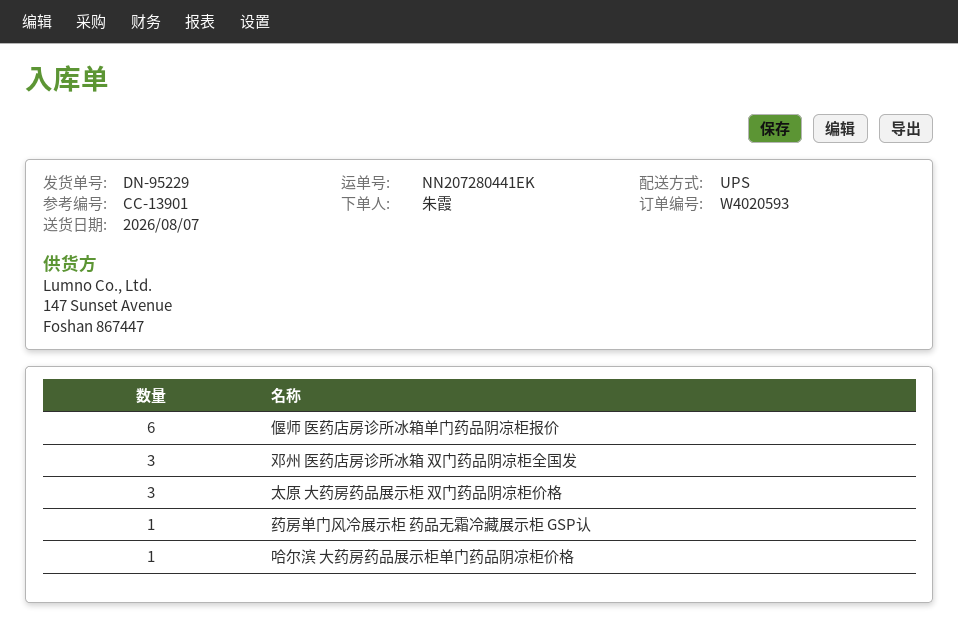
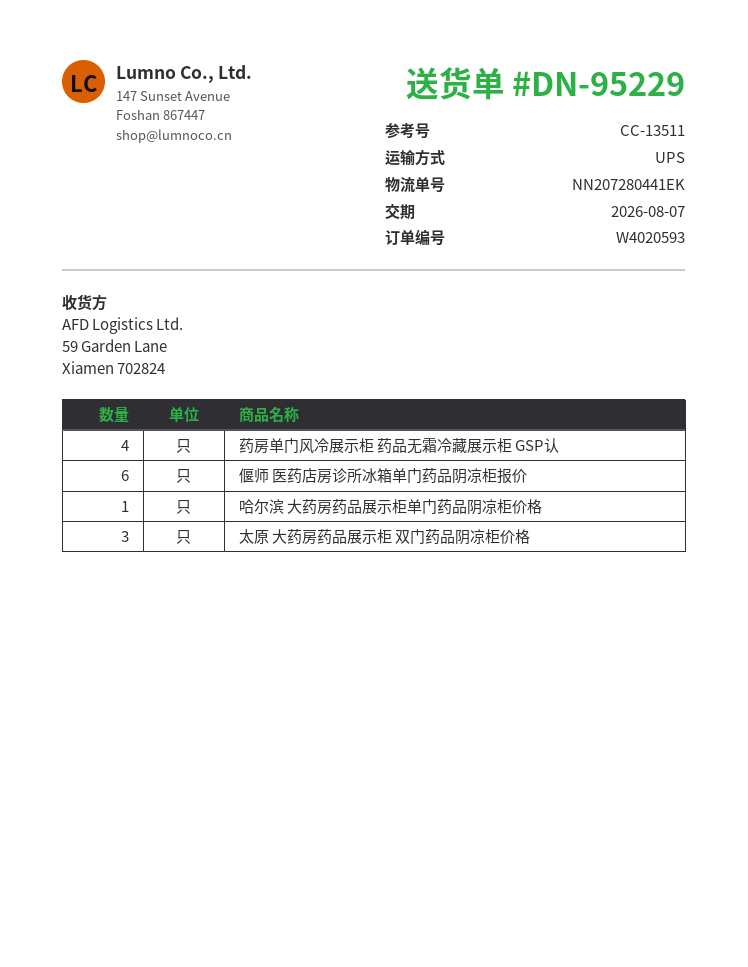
reference: CC-13901 -> CC-13511
邓州 医药店房诊所冰箱 双门药品阴凉柜全国发: 3 -> none
药房单门风冷展示柜 药品无霜冷藏展示柜 GSP认: 1 -> 4

